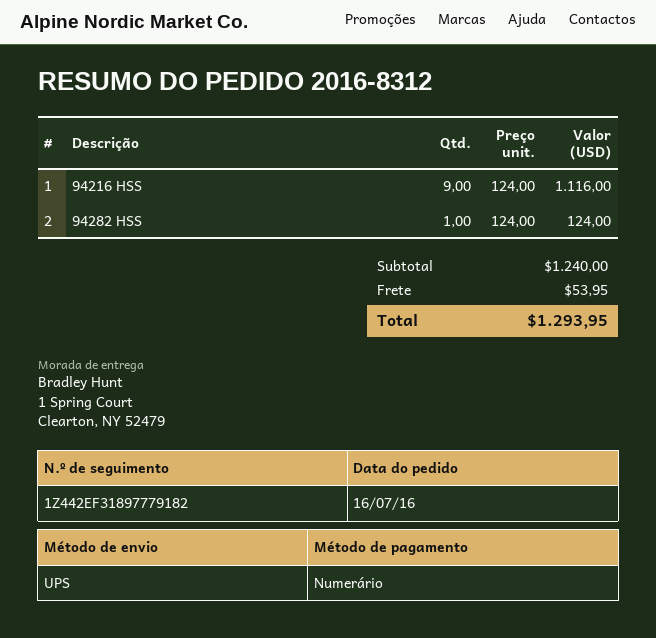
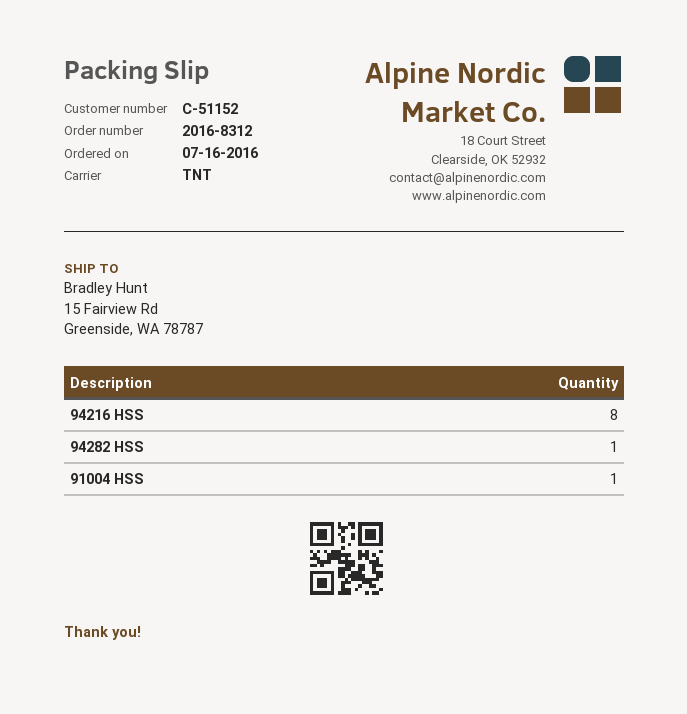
shipping method: UPS -> TNT
ship to: 1 Spring Court, Clearton, NY 52479 -> 15 Fairview Rd, Greenside, WA 78787
94216 HSS: 9 -> 8
91004 HSS: none -> 1

